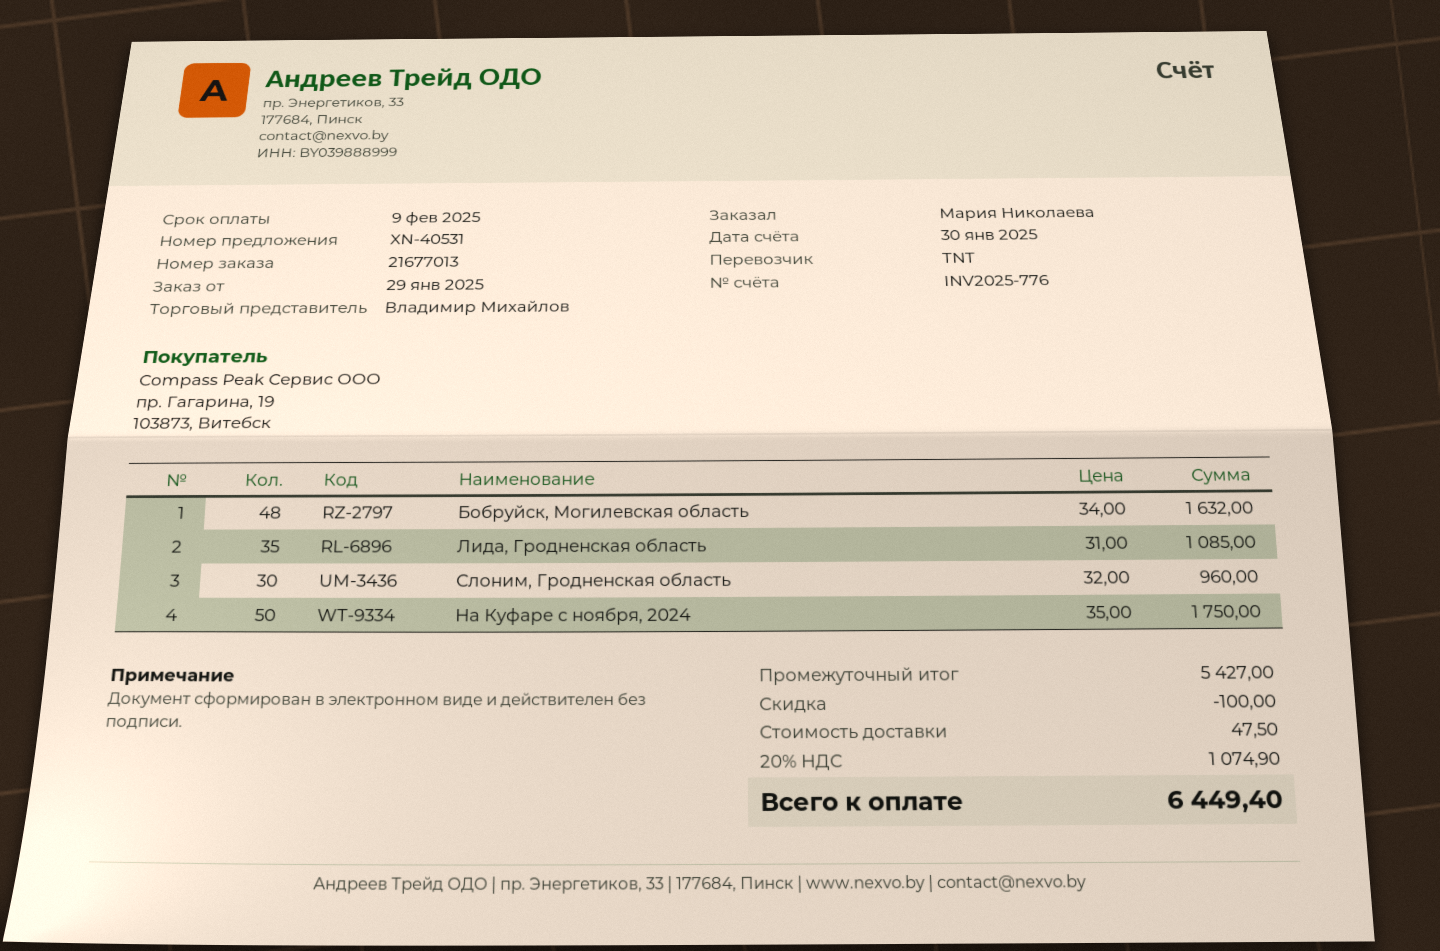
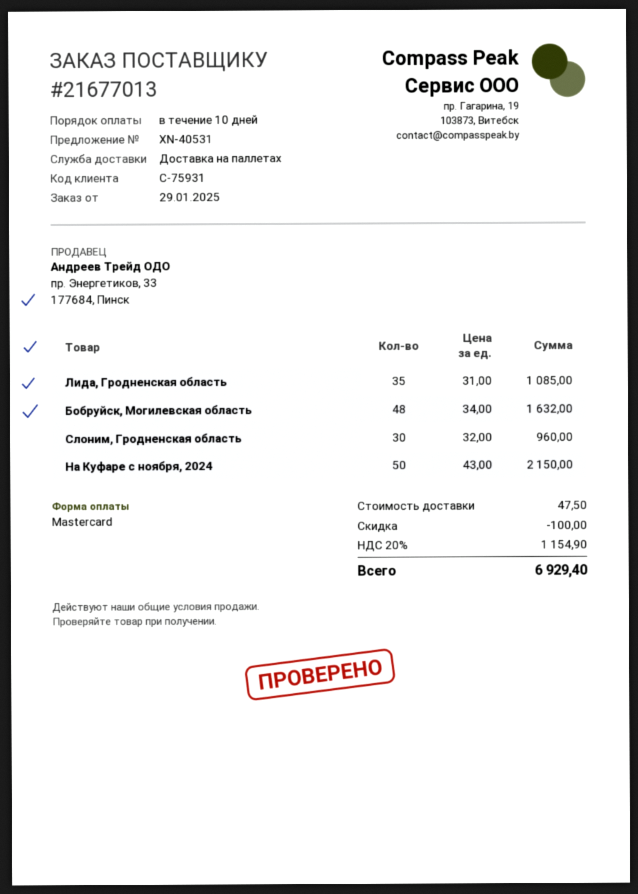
shipping method: TNT -> pallet freight
На Куфаре с ноября, 2024: 50 x 35.00 = 1750.00 -> 50 x 43.00 = 2150.00
tax: 20% = 1074.90 -> 20% = 1154.90
total: 6449.40 -> 6929.40

